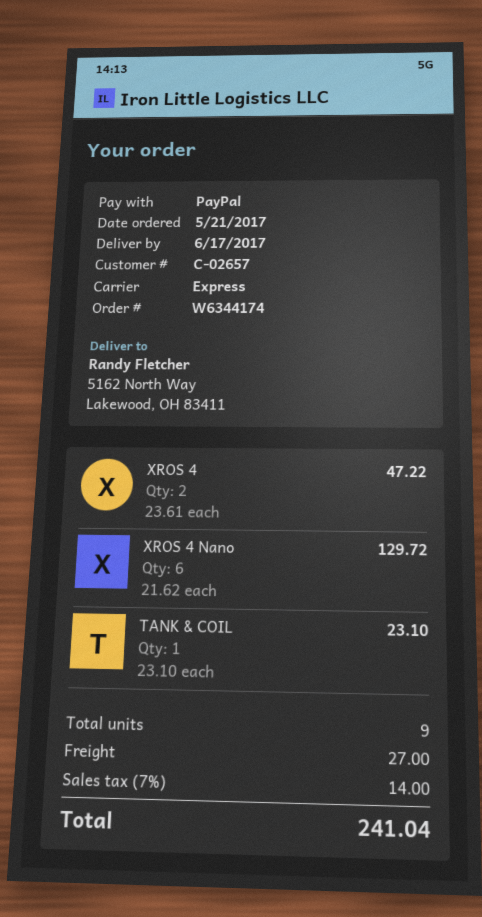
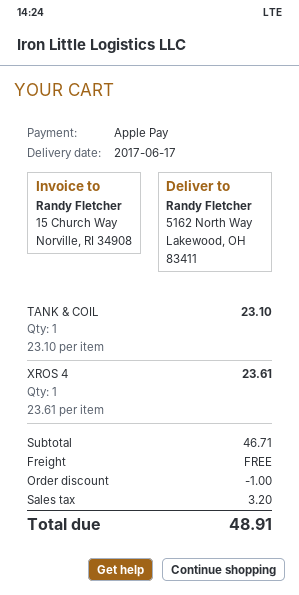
payment method: PayPal -> Apple Pay
XROS 4: 2 x 23.61 = 47.22 -> 1 x 23.61 = 23.61
XROS 4 Nano: 6 x 21.62 = 129.72 -> none
discount: none -> 1.00
shipping: 27.00 -> 0.00
tax: 14.00 -> 3.20
total: 241.04 -> 48.91

